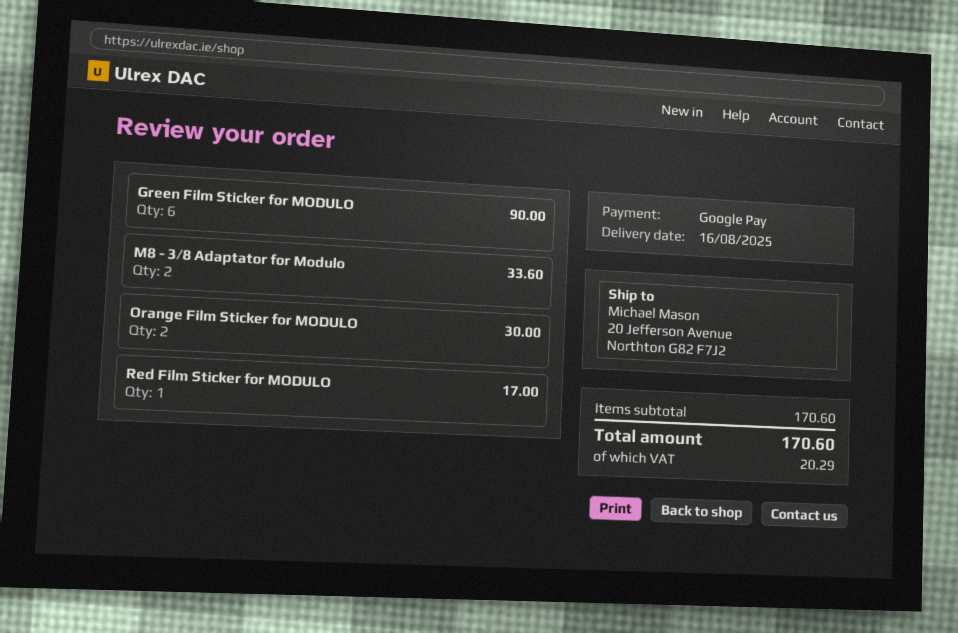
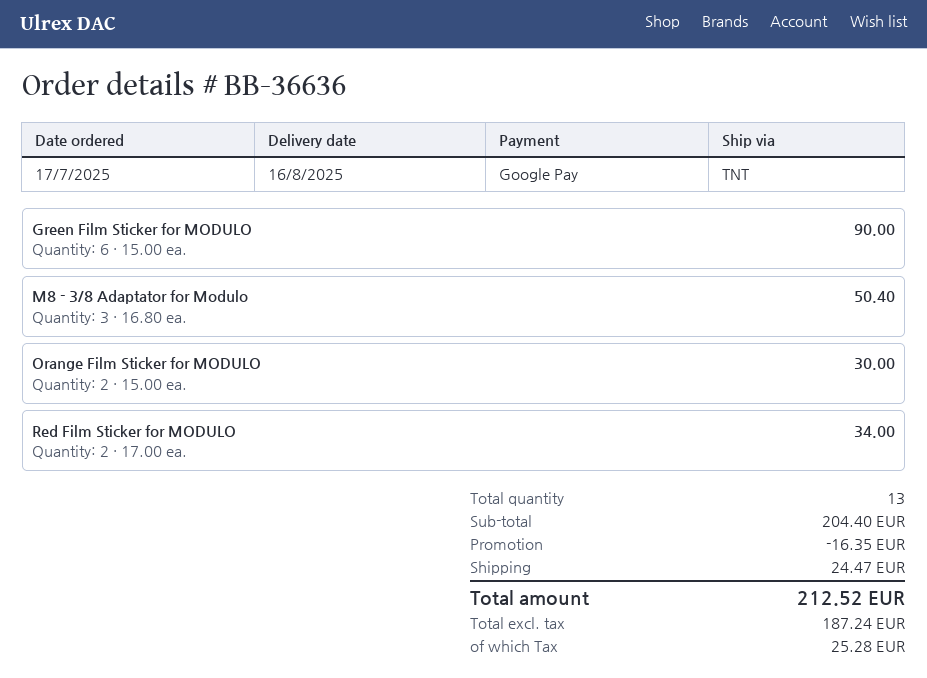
M8 - 3/8 Adaptator for Modulo: 2 for 33.60 -> 3 for 50.40
Red Film Sticker for MODULO: 1 for 17.00 -> 2 for 34.00
subtotal: 170.60 -> 204.40
discount: none -> 16.35
shipping: none -> 24.47
tax: 20.29 -> 25.28
total: 170.60 -> 212.52

